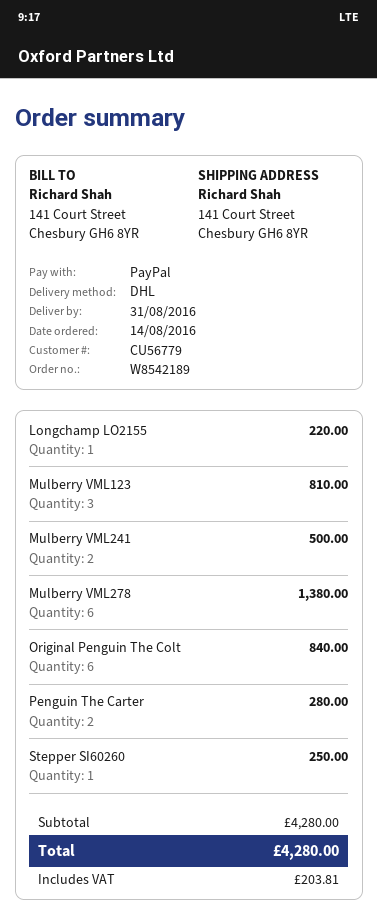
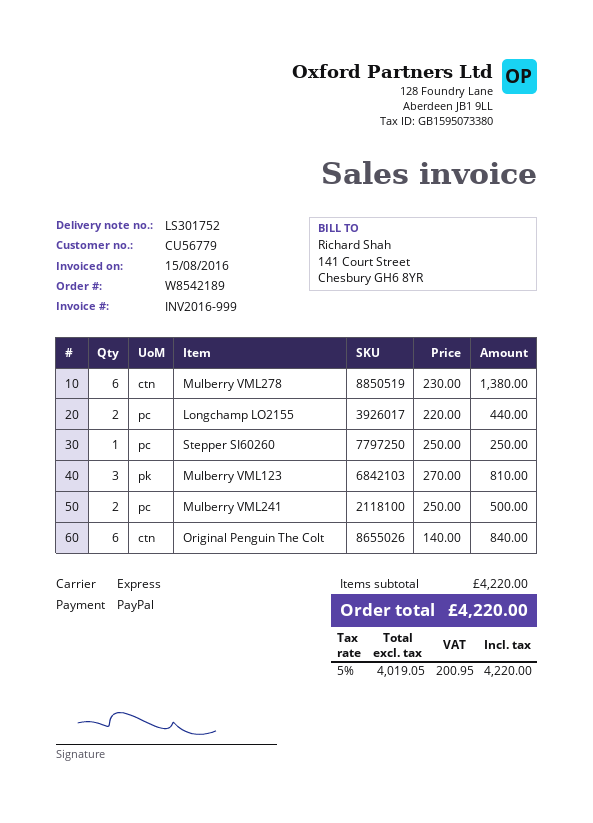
shipping method: DHL -> express
Longchamp LO2155: 1 for 220.00 -> 2 for 440.00
Penguin The Carter: 2 for 280.00 -> none
subtotal: 4280.00 -> 4220.00
tax: 203.81 -> 200.95
total: 4280.00 -> 4220.00

